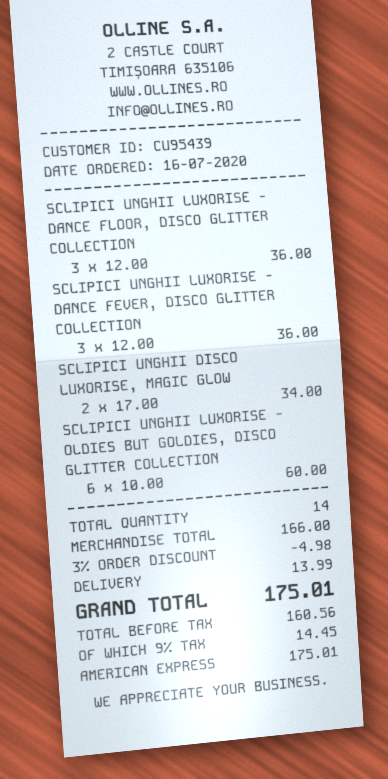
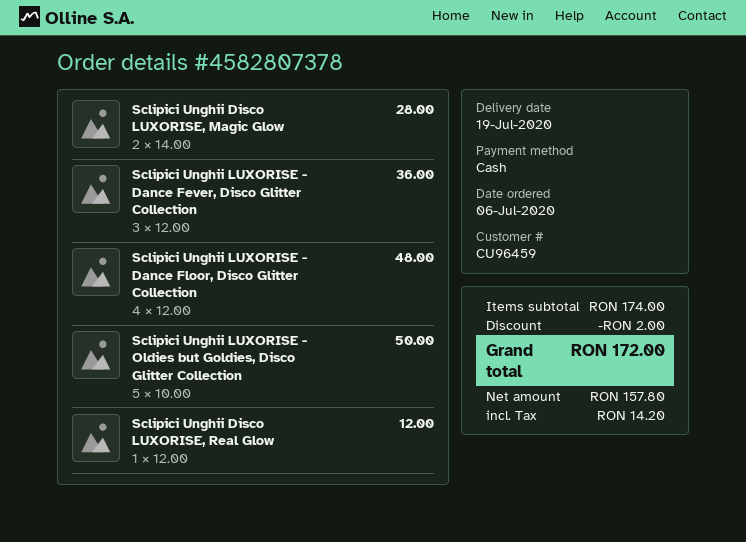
order date: 2020-07-16 -> 2020-07-06
customer number: CU95439 -> CU96459
payment method: American Express -> cash
SCLIPICI UNGHII LUXORISE - DANCE FLOOR, DISCO GLITTER COLLECTION: 3 x 12.00 = 36.00 -> 4 x 12.00 = 48.00
SCLIPICI UNGHII DISCO LUXORISE, MAGIC GLOW: 2 x 17.00 = 34.00 -> 2 x 14.00 = 28.00
SCLIPICI UNGHII LUXORISE - OLDIES BUT GOLDIES, DISCO GLITTER COLLECTION: 6 x 10.00 = 60.00 -> 5 x 10.00 = 50.00
Sclipici Unghii Disco LUXORISE, Real Glow: none -> 1 x 12.00 = 12.00
subtotal: 166.00 -> 174.00
discount: 4.98 -> 2.00
shipping: 13.99 -> none
net: 160.56 -> 157.80
tax: 14.45 -> 14.20
total: 175.01 -> 172.00

